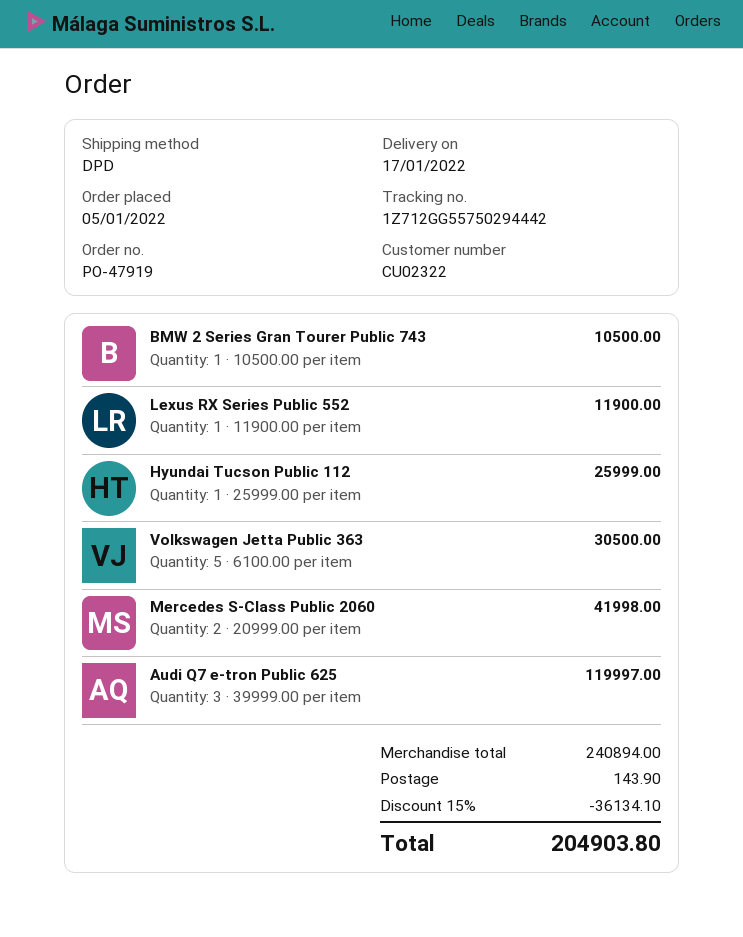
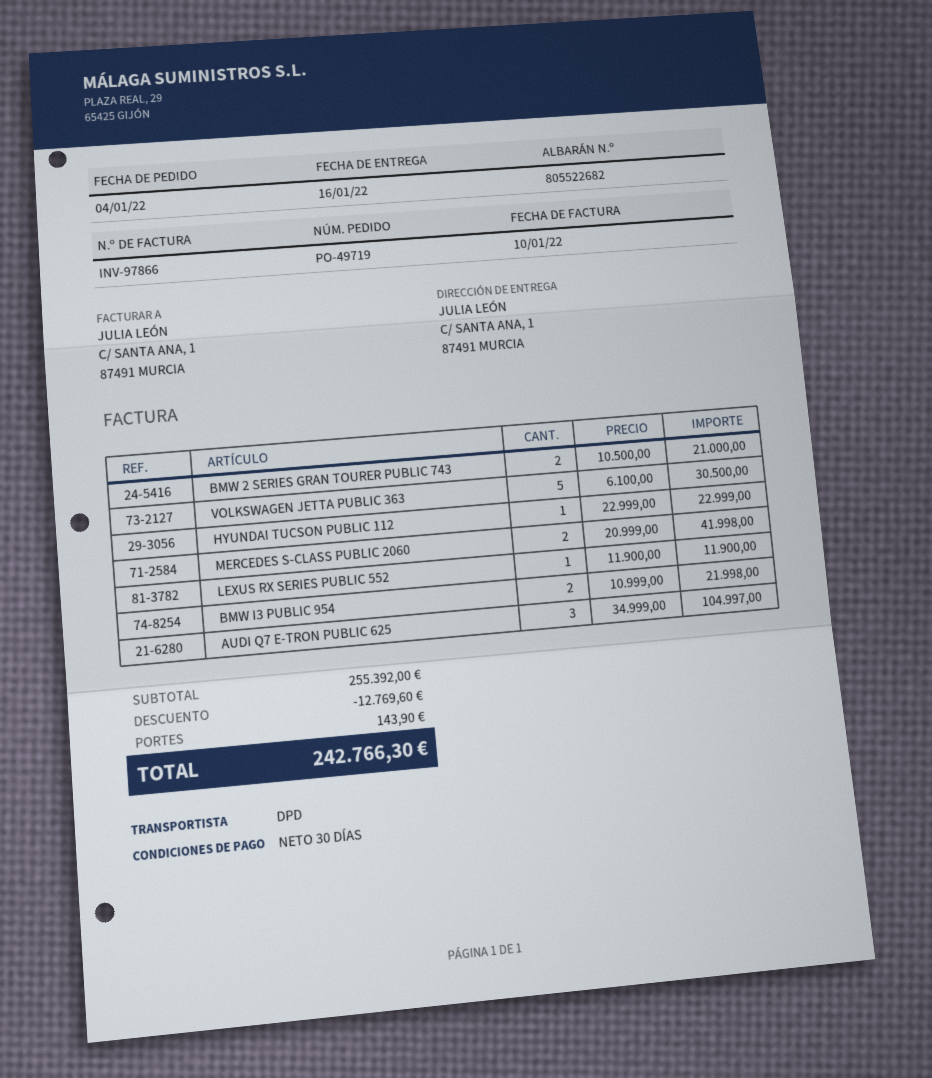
order number: PO-47919 -> PO-49719
order date: 2022-01-05 -> 2022-01-04
delivery date: 2022-01-17 -> 2022-01-16
BMW 2 Series Gran Tourer Public 743: 1 x 10500.00 = 10500.00 -> 2 x 10500.00 = 21000.00
Hyundai Tucson Public 112: 1 x 25999.00 = 25999.00 -> 1 x 22999.00 = 22999.00
Audi Q7 e-tron Public 625: 3 x 39999.00 = 119997.00 -> 3 x 34999.00 = 104997.00
BMW I3 PUBLIC 954: none -> 2 x 10999.00 = 21998.00
subtotal: 240894.00 -> 255392.00
discount: 36134.10 -> 12769.60
total: 204903.80 -> 242766.30

